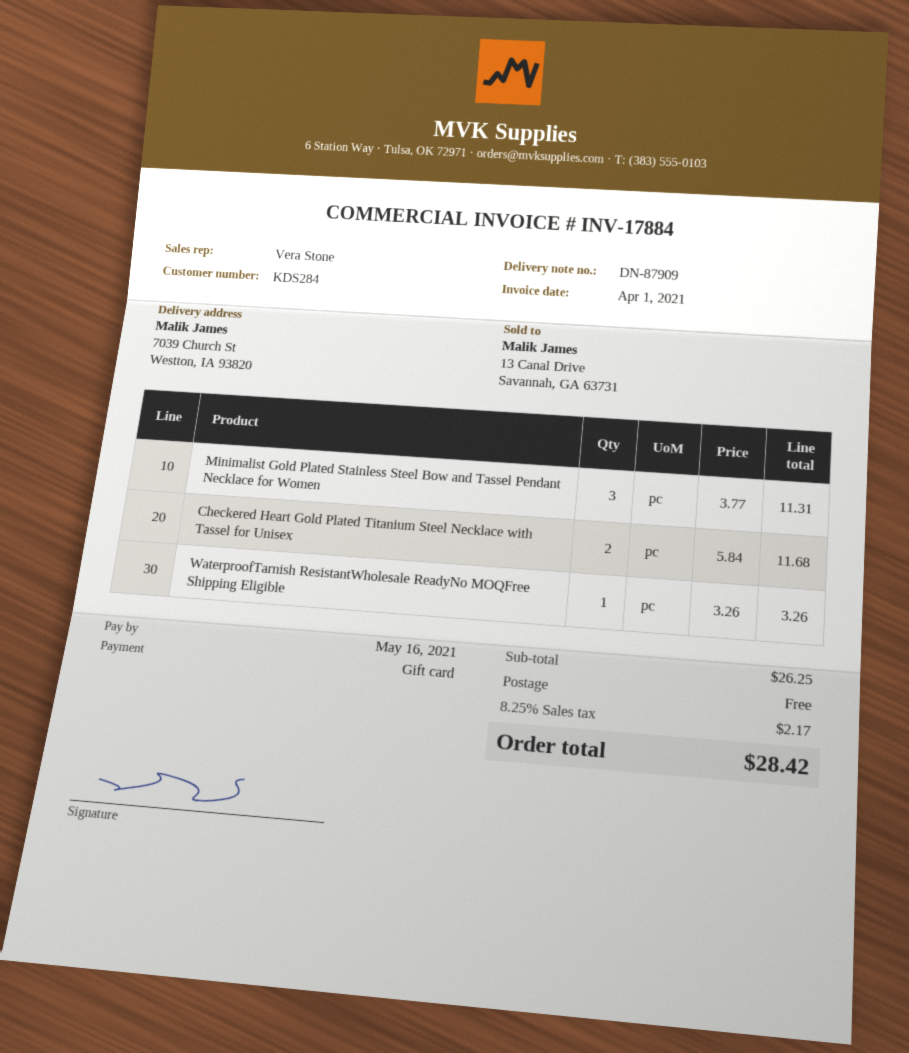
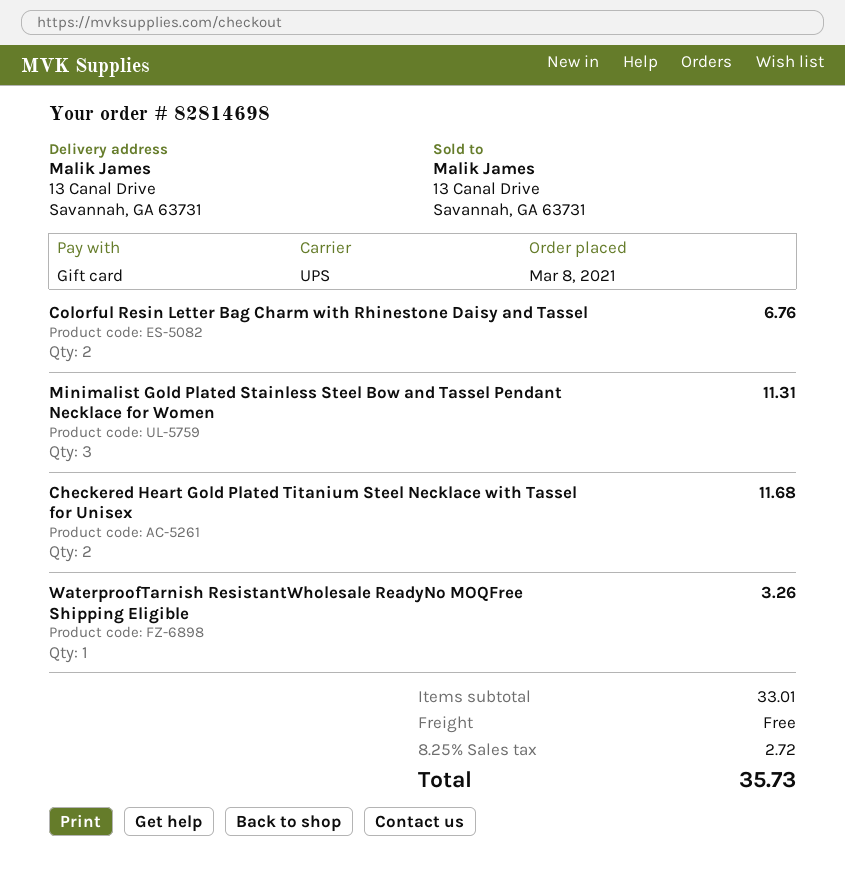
ship to: 7039 Church St, Westton, IA 93820 -> 13 Canal Drive, Savannah, GA 63731
Colorful Resin Letter Bag Charm with Rhinestone Daisy and Tassel: none -> 2 for 6.76
subtotal: 26.25 -> 33.01
tax: 8.25% = 2.17 -> 8.25% = 2.72
total: 28.42 -> 35.73

